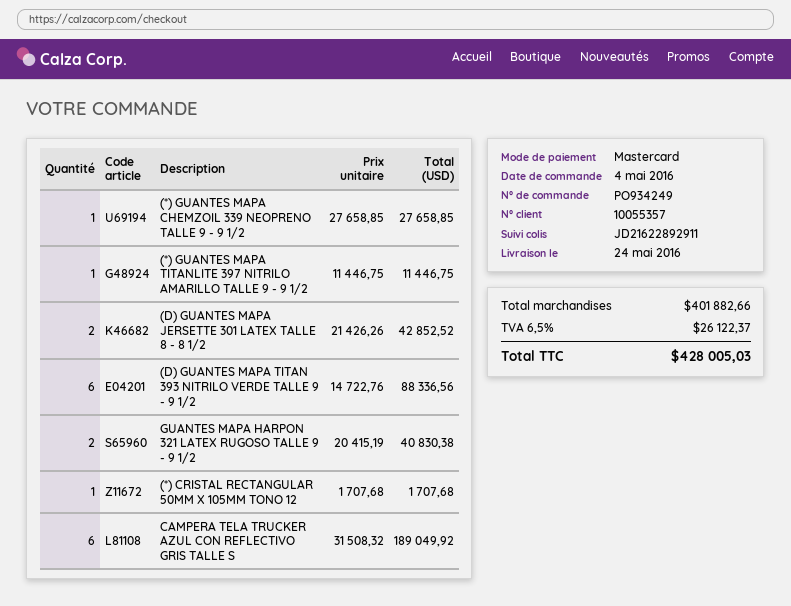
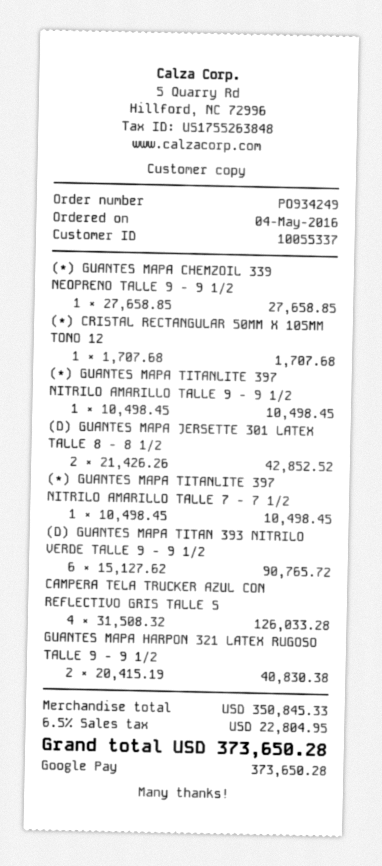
customer number: 10055357 -> 10055337
payment method: Mastercard -> Google Pay
(*) GUANTES MAPA TITANLITE 397 NITRILO AMARILLO TALLE 9 - 9 1/2: 1 x 11446.75 = 11446.75 -> 1 x 10498.45 = 10498.45
(D) GUANTES MAPA TITAN 393 NITRILO VERDE TALLE 9 - 9 1/2: 6 x 14722.76 = 88336.56 -> 6 x 15127.62 = 90765.72
CAMPERA TELA TRUCKER AZUL CON REFLECTIVO GRIS TALLE S: 6 x 31508.32 = 189049.92 -> 4 x 31508.32 = 126033.28
(*) GUANTES MAPA TITANLITE 397 NITRILO AMARILLO TALLE 7 - 7 1/2: none -> 1 x 10498.45 = 10498.45
subtotal: 401882.66 -> 350845.33
tax: 6.5% = 26122.37 -> 6.5% = 22804.95
total: 428005.03 -> 373650.28

